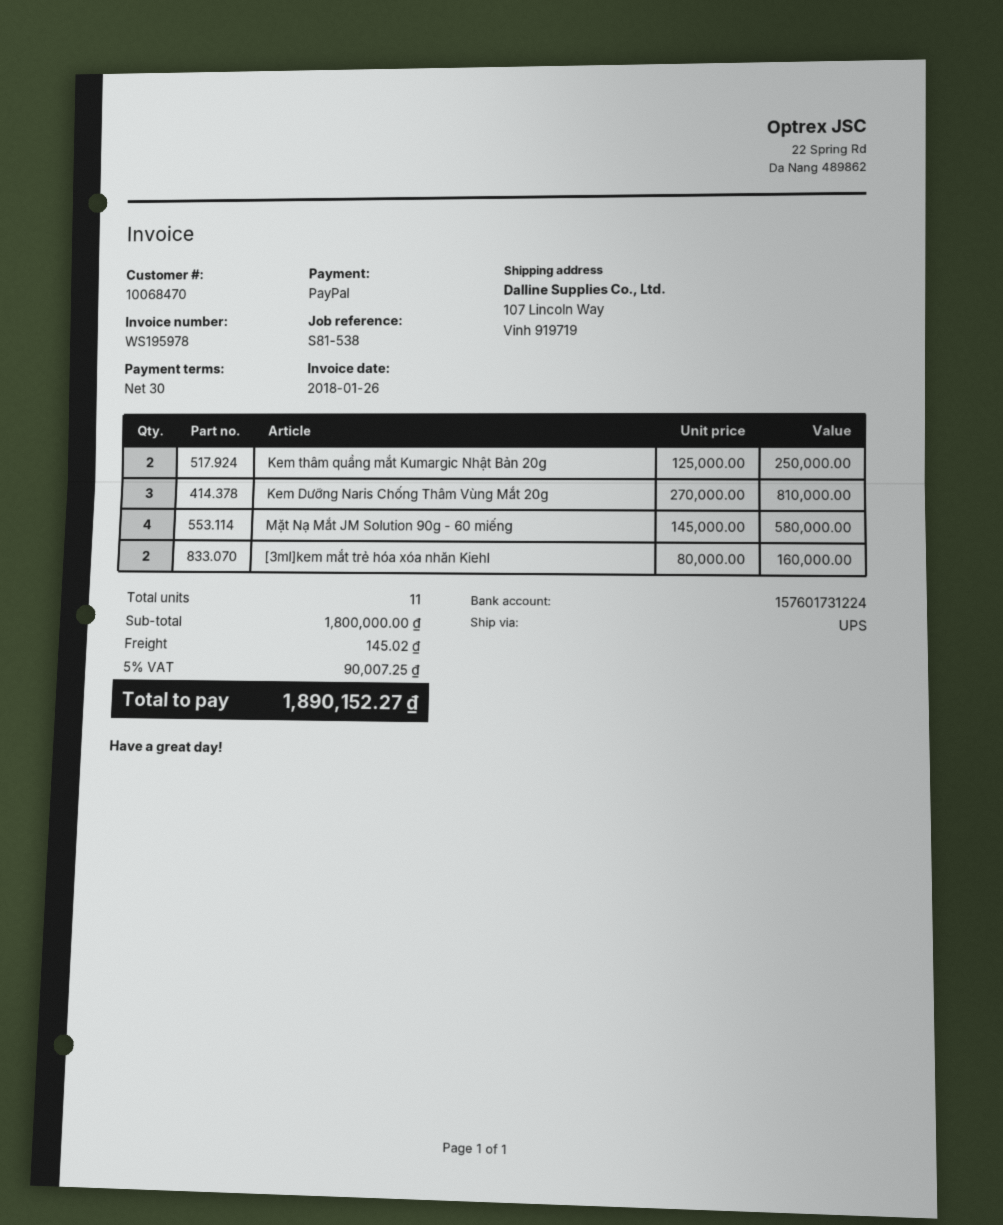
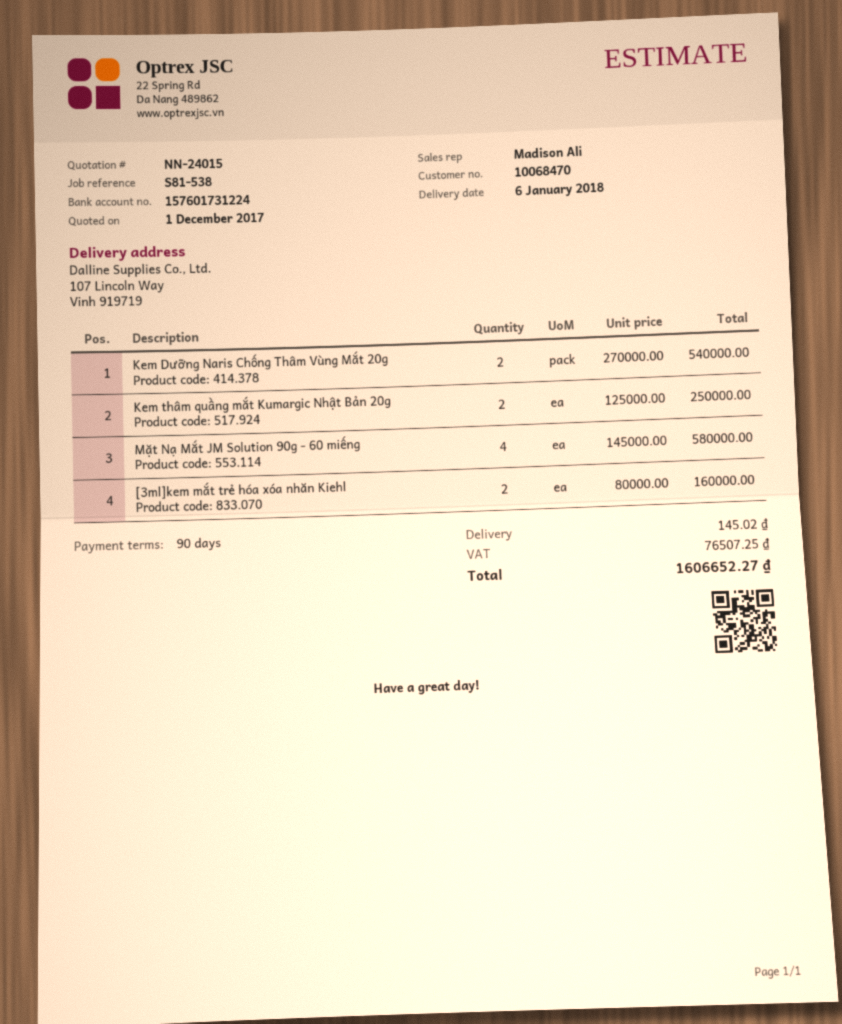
payment terms: 30 days -> 90 days
Kem Dưỡng Naris Chống Thâm Vùng Mắt 20g: 3 x 270000.00 = 810000.00 -> 2 x 270000.00 = 540000.00
tax: 90007.25 -> 76507.25
total: 1890152.27 -> 1606652.27

